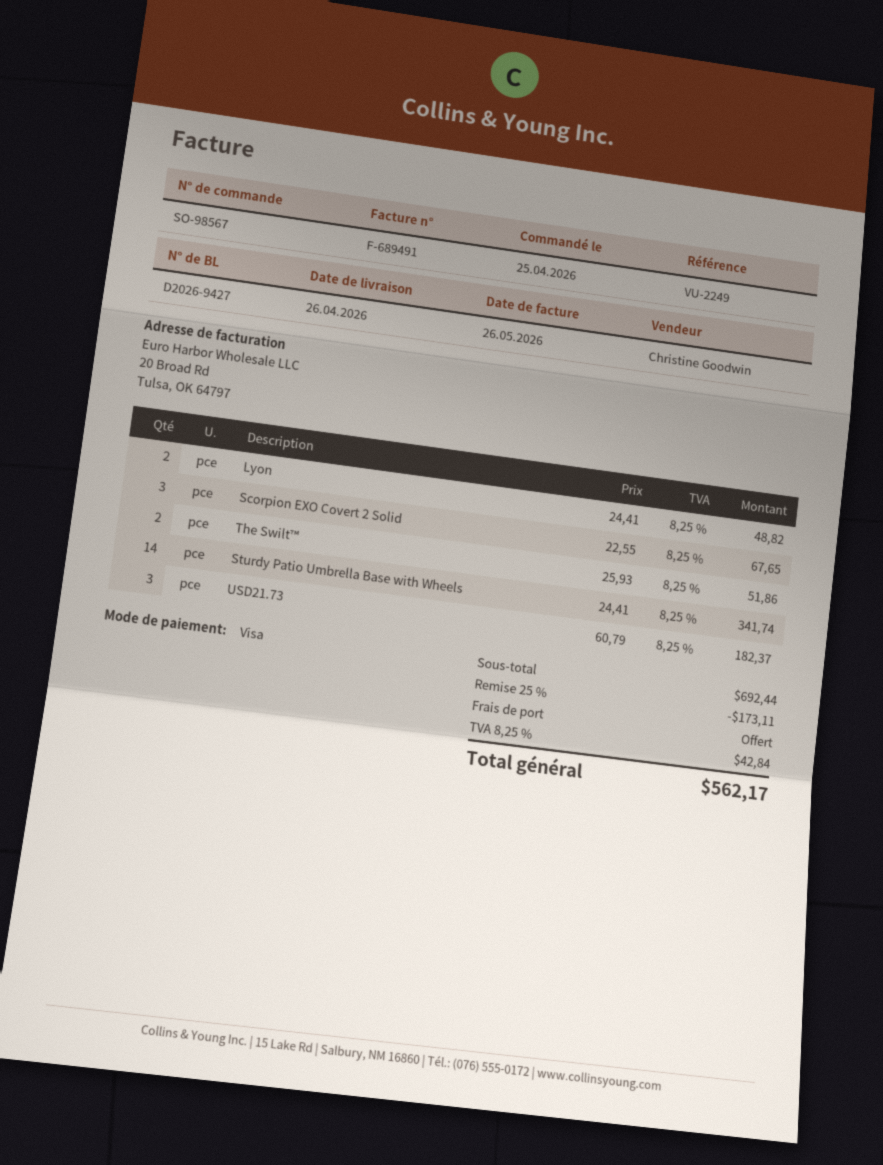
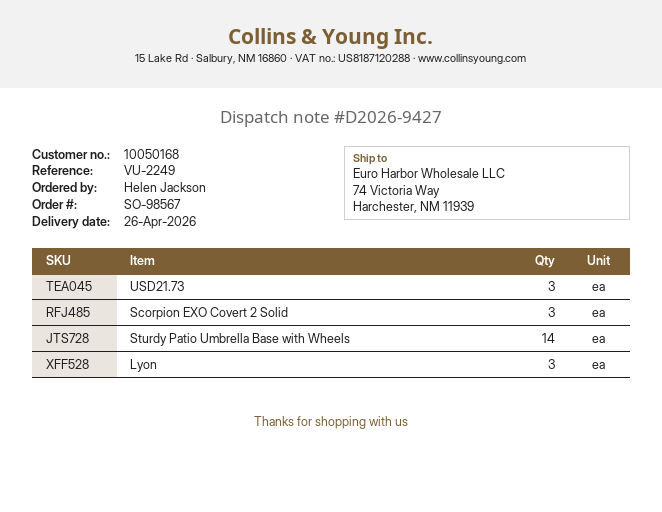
Lyon: 2 -> 3
The Swilt™: 2 -> none

